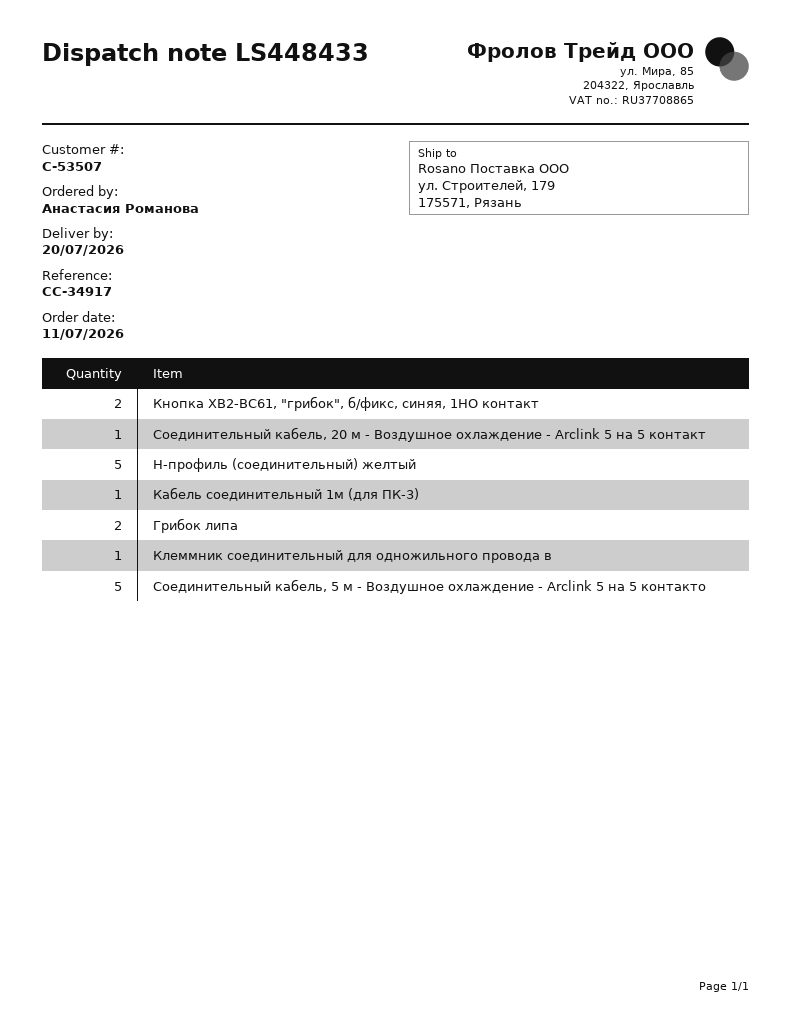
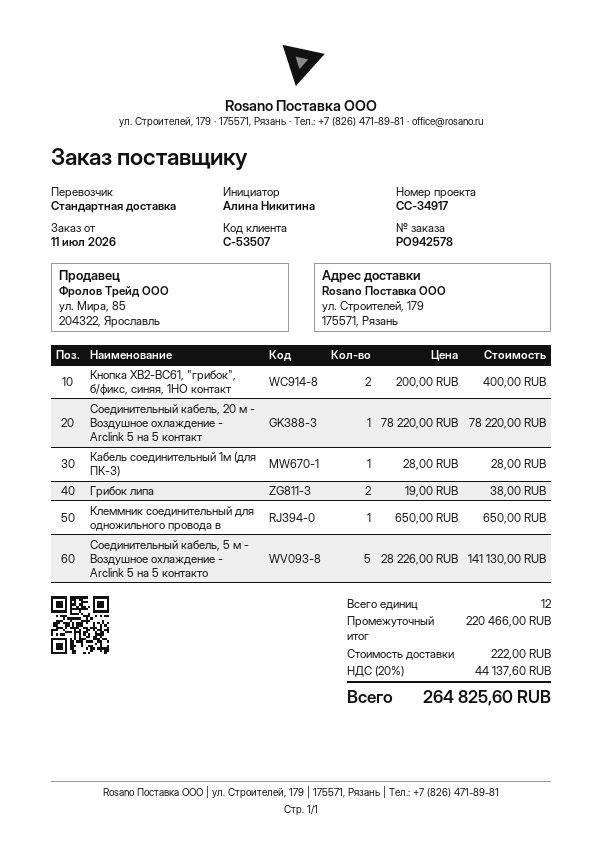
ordered by: Анастасия Романова -> Алина Никитина
Н-профиль (соединительный) желтый: 5 -> none

